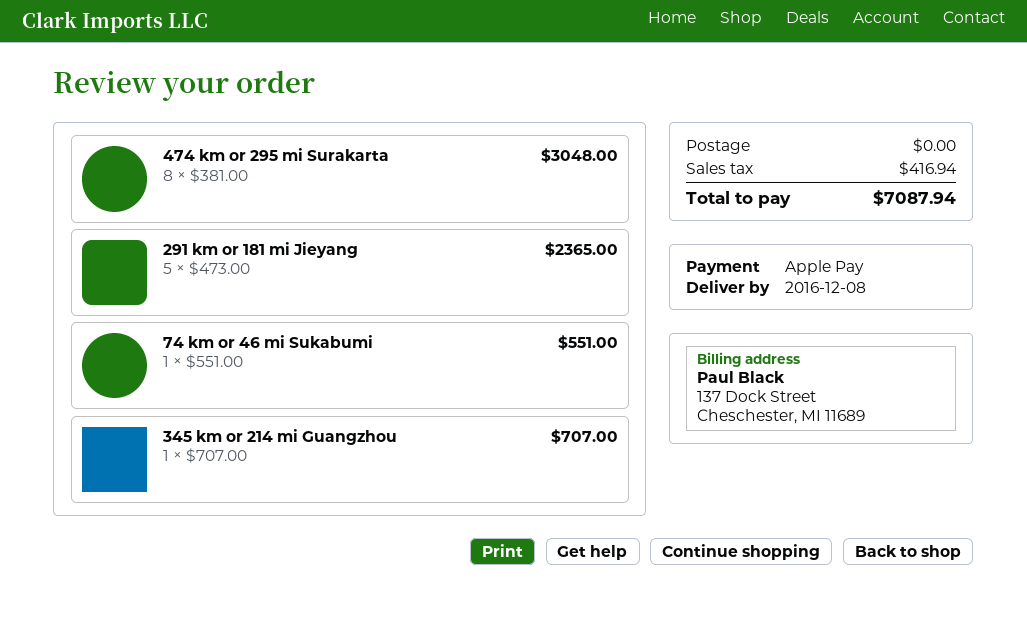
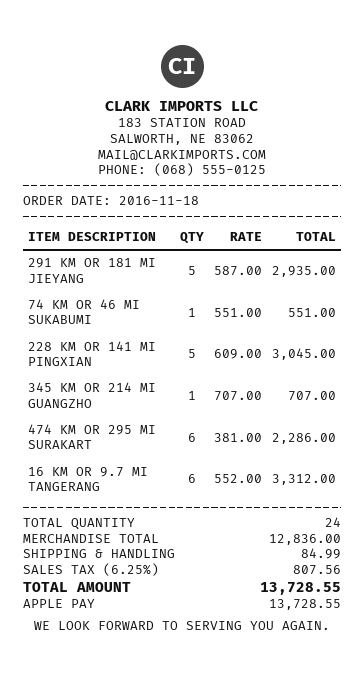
474 km or 295 mi Surakarta: 8 x 381.00 = 3048.00 -> 6 x 381.00 = 2286.00
291 km or 181 mi Jieyang: 5 x 473.00 = 2365.00 -> 5 x 587.00 = 2935.00
228 KM OR 141 MI PINGXIAN: none -> 5 x 609.00 = 3045.00
16 KM OR 9.7 MI TANGERANG: none -> 6 x 552.00 = 3312.00
shipping: 0.00 -> 84.99
tax: 416.94 -> 807.56
total: 7087.94 -> 13728.55

